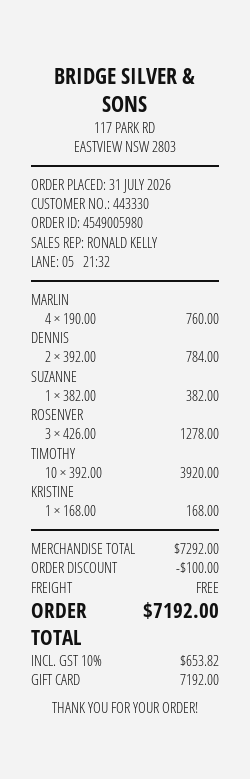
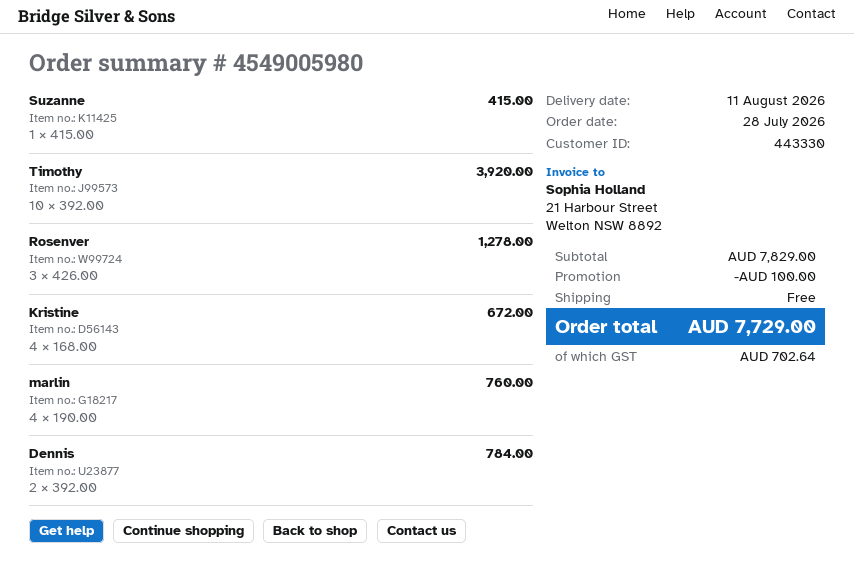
order date: 2026-07-31 -> 2026-07-28
SUZANNE: 1 x 382.00 = 382.00 -> 1 x 415.00 = 415.00
KRISTINE: 1 x 168.00 = 168.00 -> 4 x 168.00 = 672.00
subtotal: 7292.00 -> 7829.00
tax: 653.82 -> 702.64
total: 7192.00 -> 7729.00

